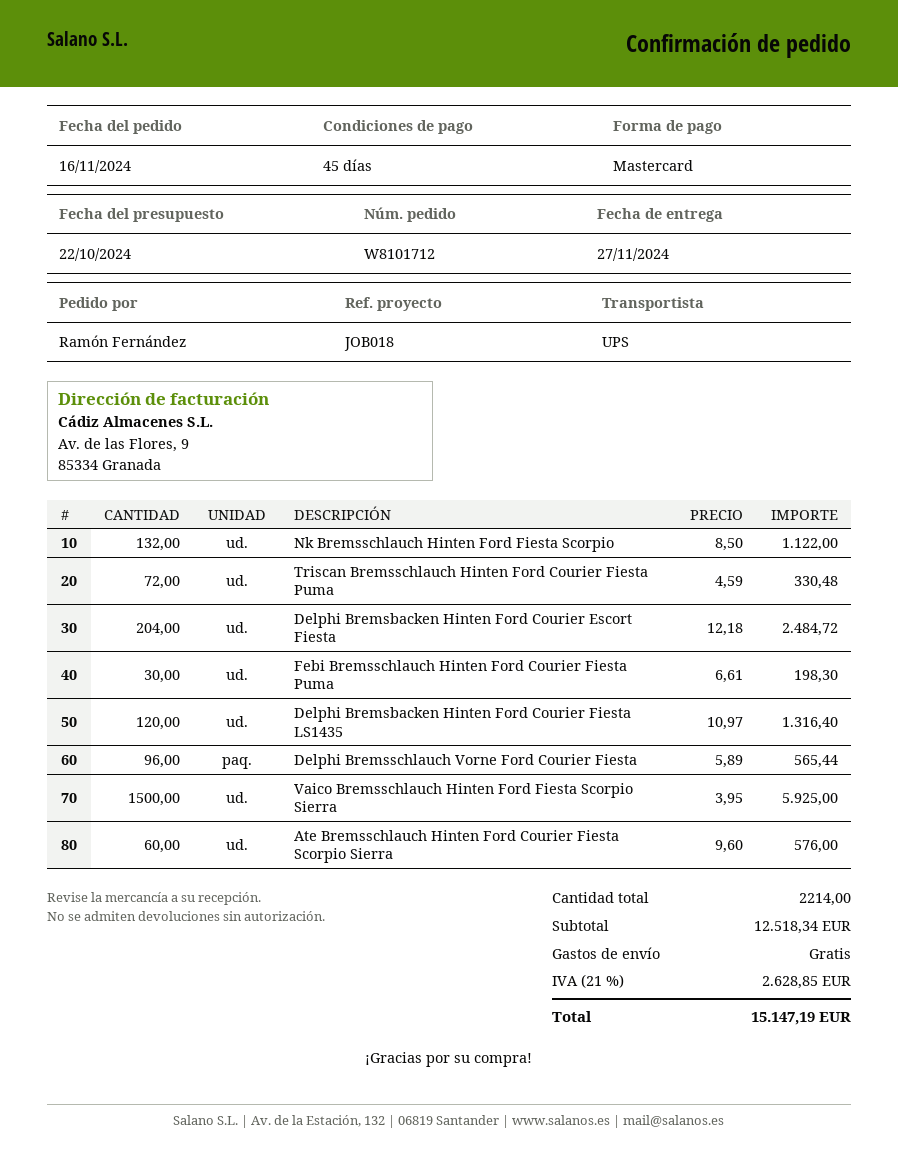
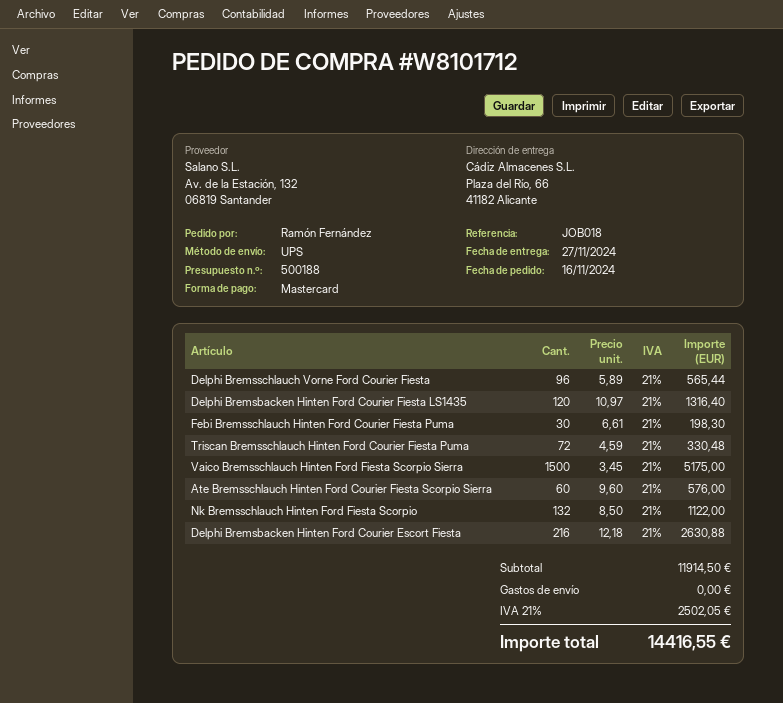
Delphi Bremsbacken Hinten Ford Courier Escort Fiesta: 204 x 12.18 = 2484.72 -> 216 x 12.18 = 2630.88
Vaico Bremsschlauch Hinten Ford Fiesta Scorpio Sierra: 1500 x 3.95 = 5925.00 -> 1500 x 3.45 = 5175.00
subtotal: 12518.34 -> 11914.50
tax: 21% = 2628.85 -> 21% = 2502.05
total: 15147.19 -> 14416.55

